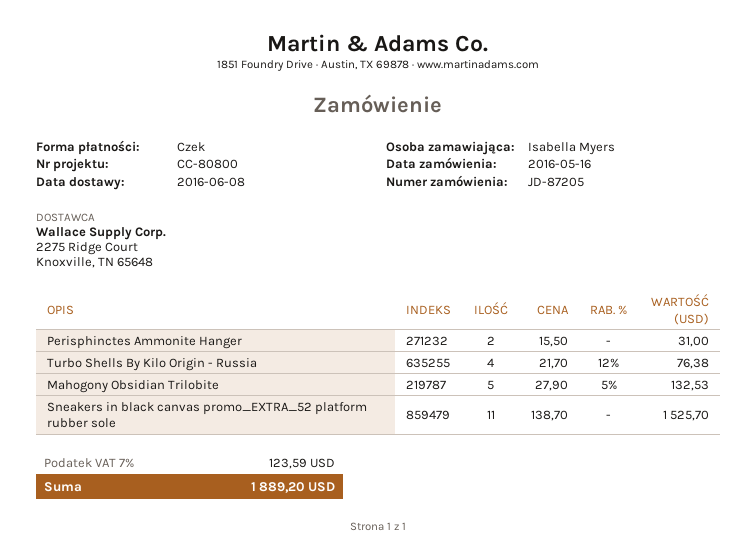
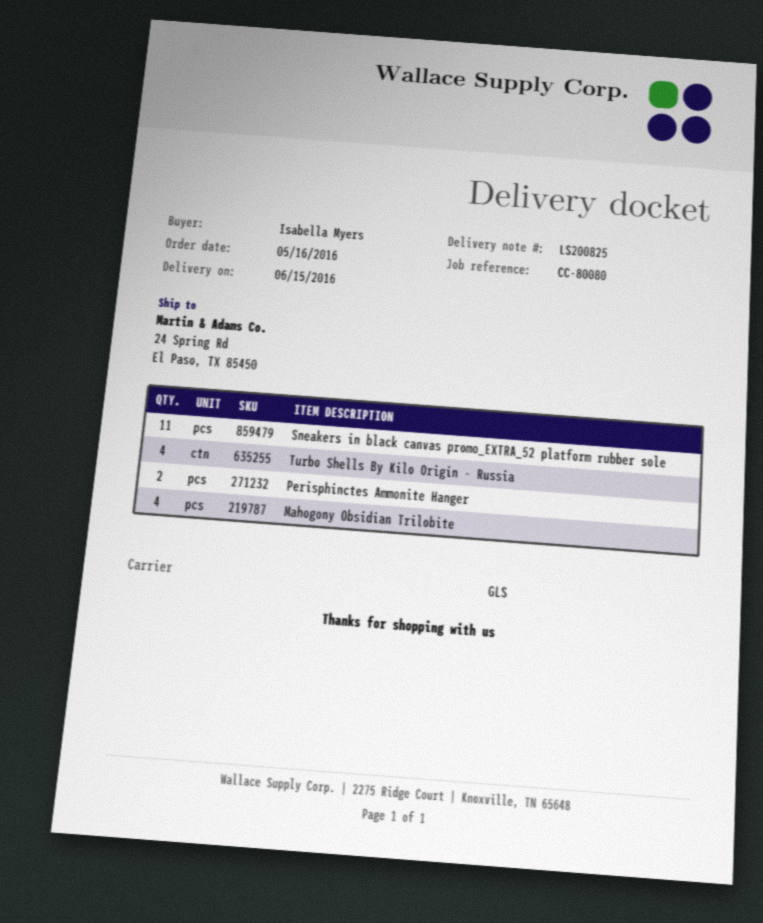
delivery date: 2016-06-08 -> 2016-06-15
reference: CC-80800 -> CC-80080
Mahogony Obsidian Trilobite: 5 -> 4

